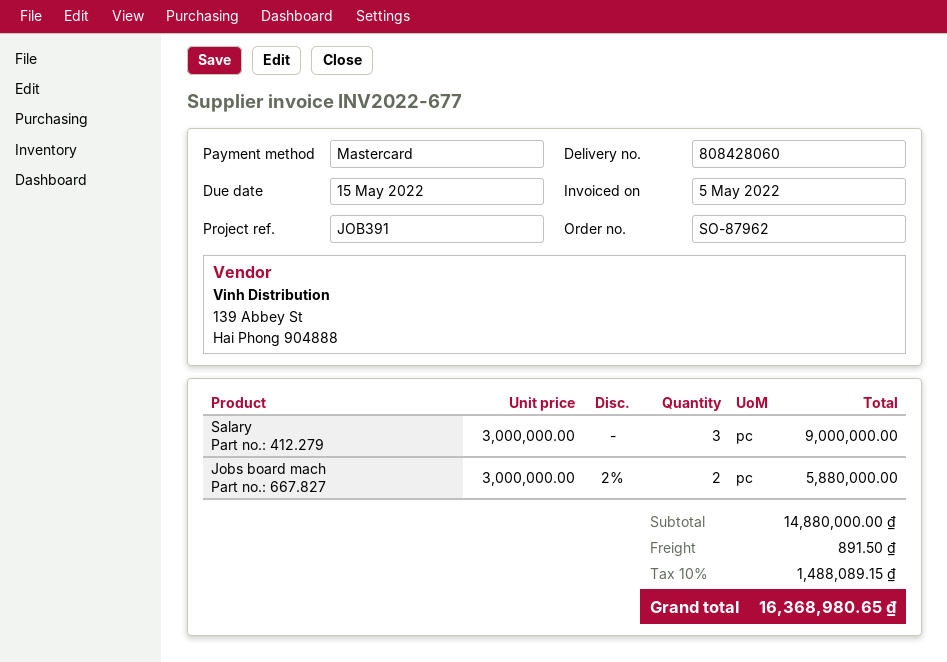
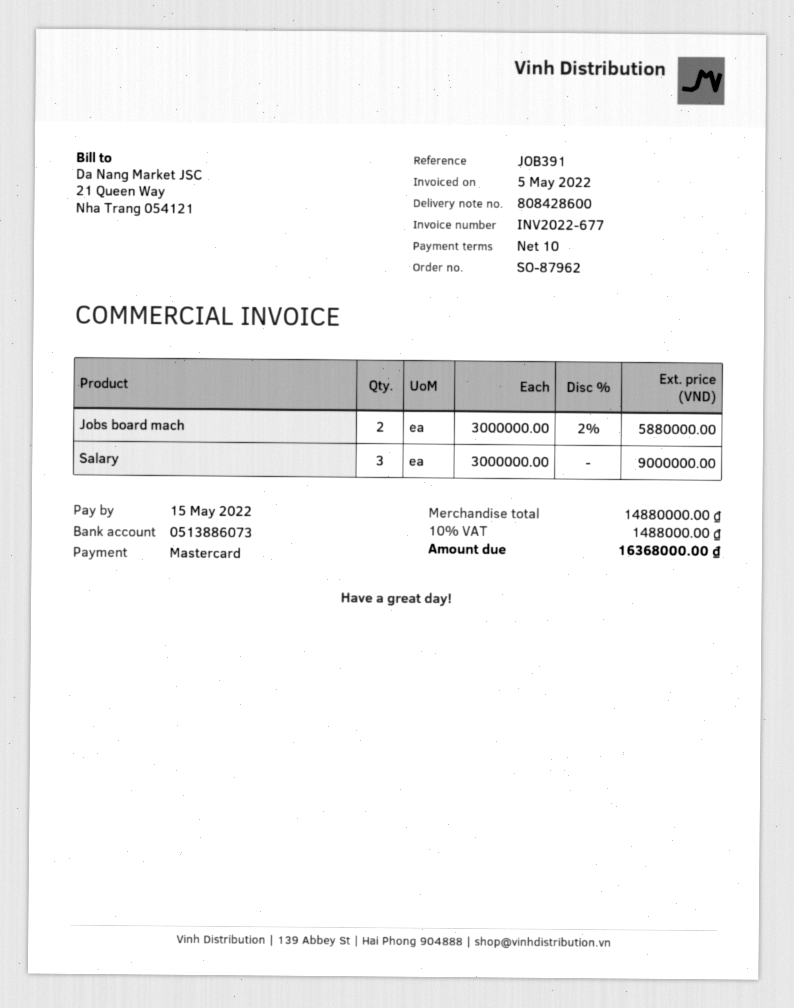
delivery note number: 808428060 -> 808428600
shipping: 891.50 -> none
tax: 10% = 1488089.15 -> 10% = 1488000.00
total: 16368980.65 -> 16368000.00

